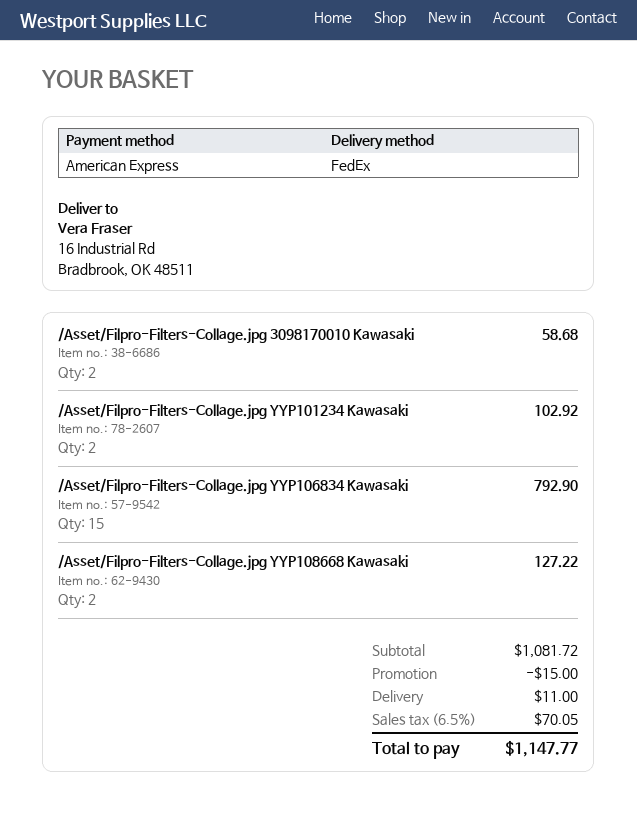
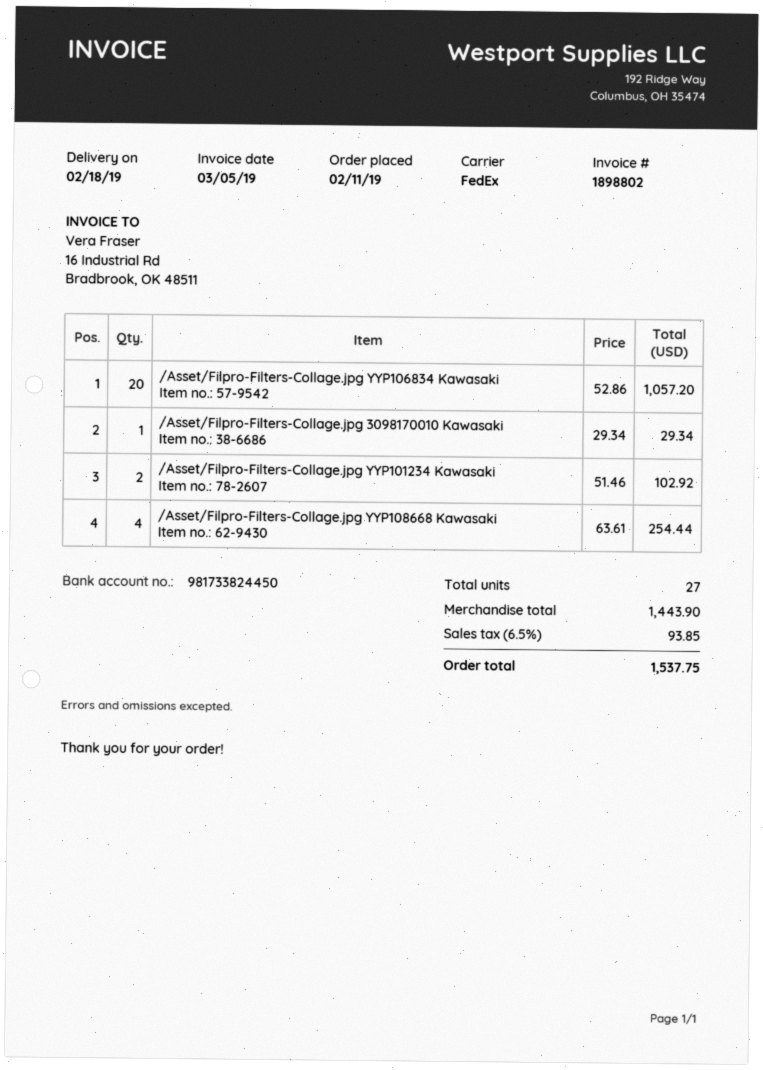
/Asset/Filpro-Filters-Collage.jpg 3098170010 Kawasaki: 2 for 58.68 -> 1 for 29.34
/Asset/Filpro-Filters-Collage.jpg YYP106834 Kawasaki: 15 for 792.90 -> 20 for 1057.20
/Asset/Filpro-Filters-Collage.jpg YYP108668 Kawasaki: 2 for 127.22 -> 4 for 254.44
subtotal: 1081.72 -> 1443.90
discount: 15.00 -> none
shipping: 11.00 -> none
tax: 6.5% = 70.05 -> 6.5% = 93.85
total: 1147.77 -> 1537.75

